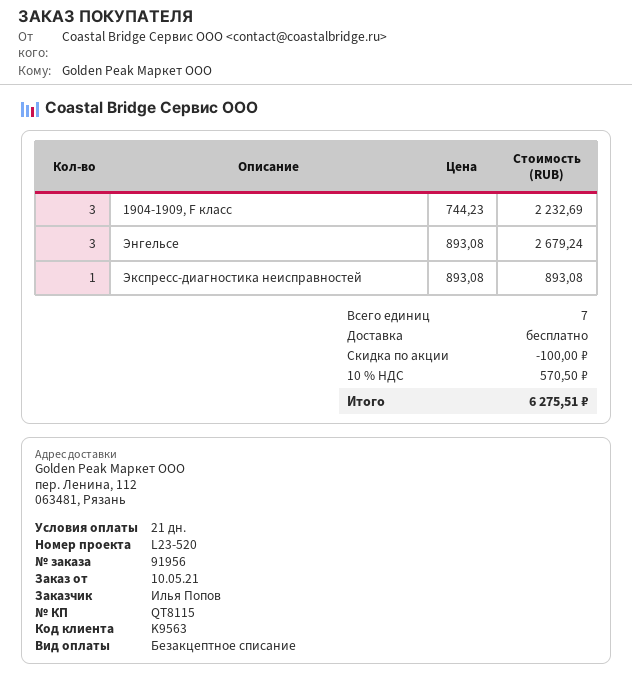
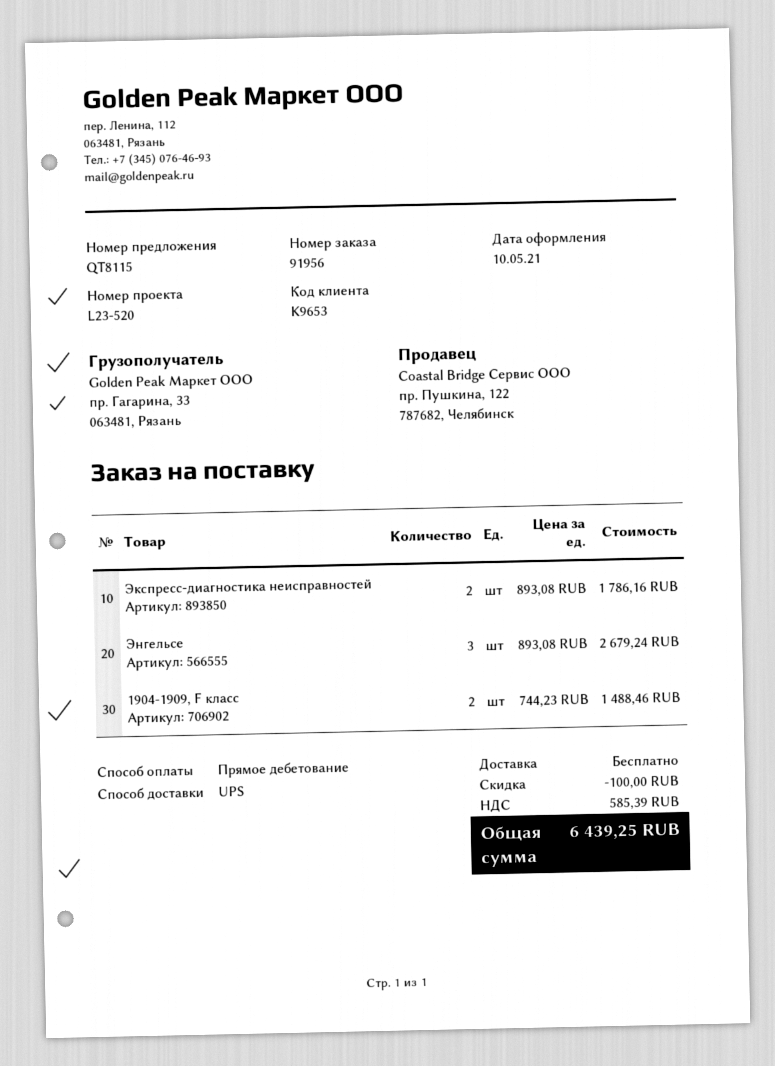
customer number: K9563 -> K9653
ship to: пер. Ленина, 112, 063481, Рязань -> пр. Гагарина, 33, 063481, Рязань
1904-1909, F класс: 3 x 744.23 = 2232.69 -> 2 x 744.23 = 1488.46
Экспресс-диагностика неисправностей: 1 x 893.08 = 893.08 -> 2 x 893.08 = 1786.16
tax: 570.50 -> 585.39
total: 6275.51 -> 6439.25

